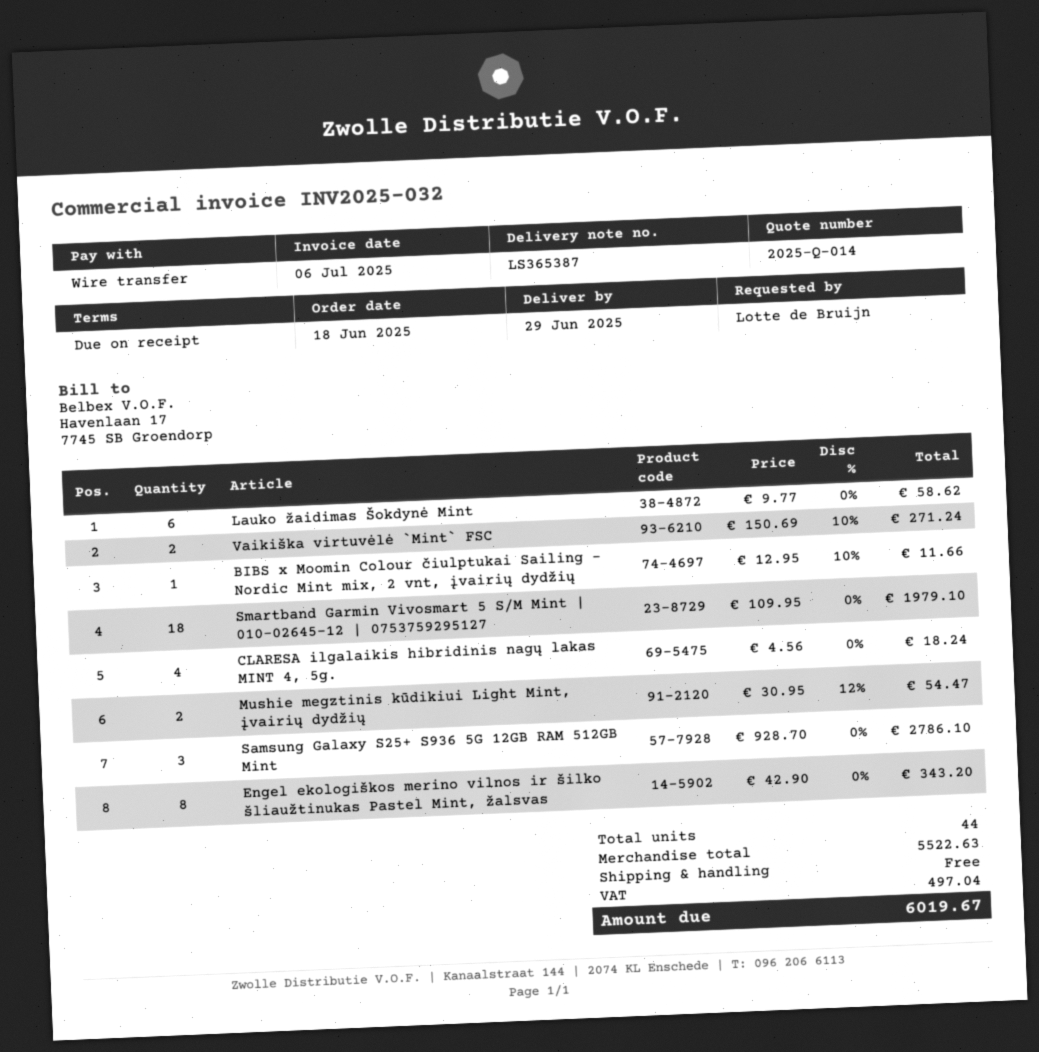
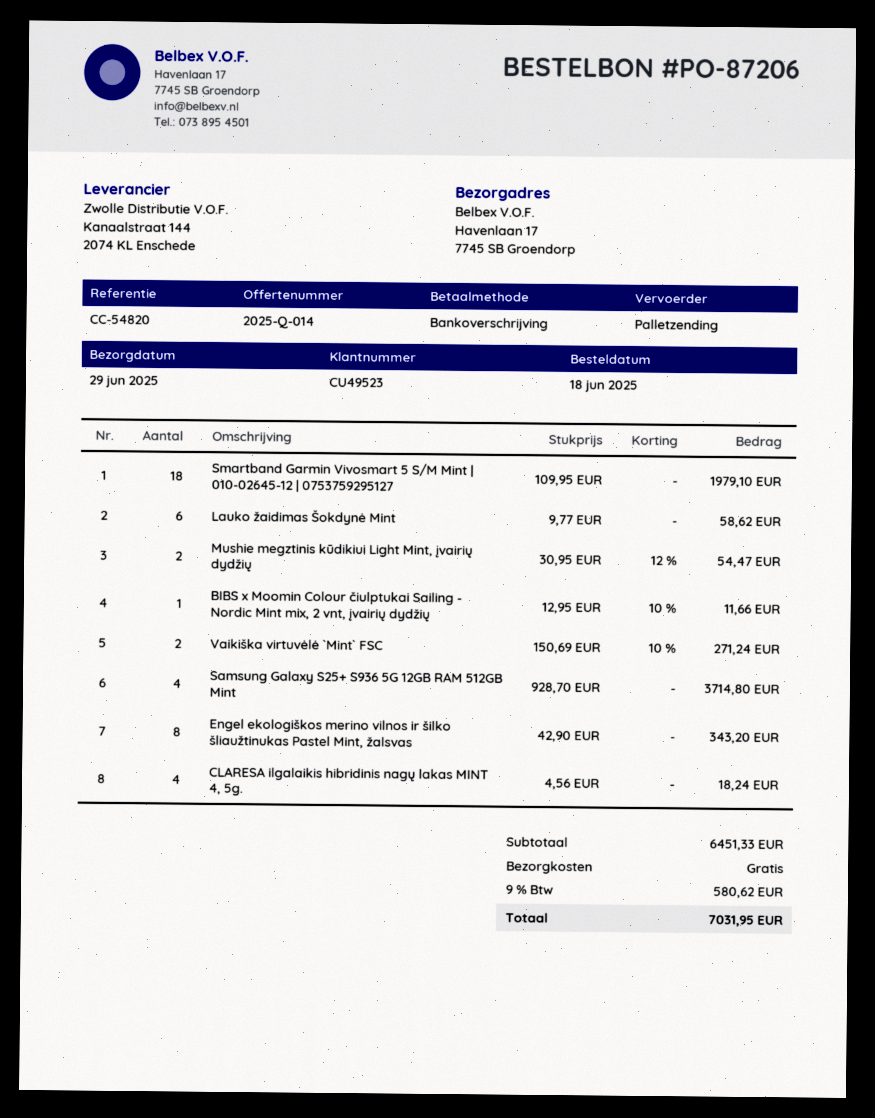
Samsung Galaxy S25+ S936 5G 12GB RAM 512GB Mint: 3 x 928.70 = 2786.10 -> 4 x 928.70 = 3714.80
subtotal: 5522.63 -> 6451.33
tax: 497.04 -> 580.62
total: 6019.67 -> 7031.95

